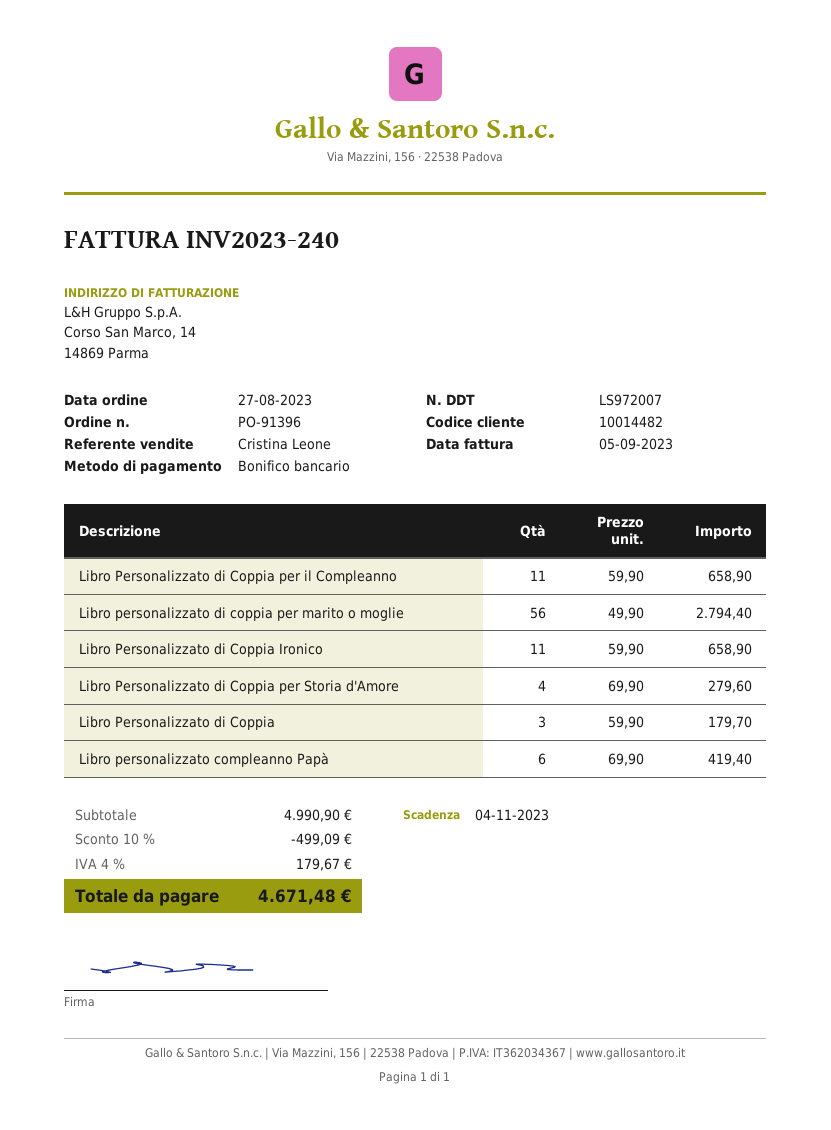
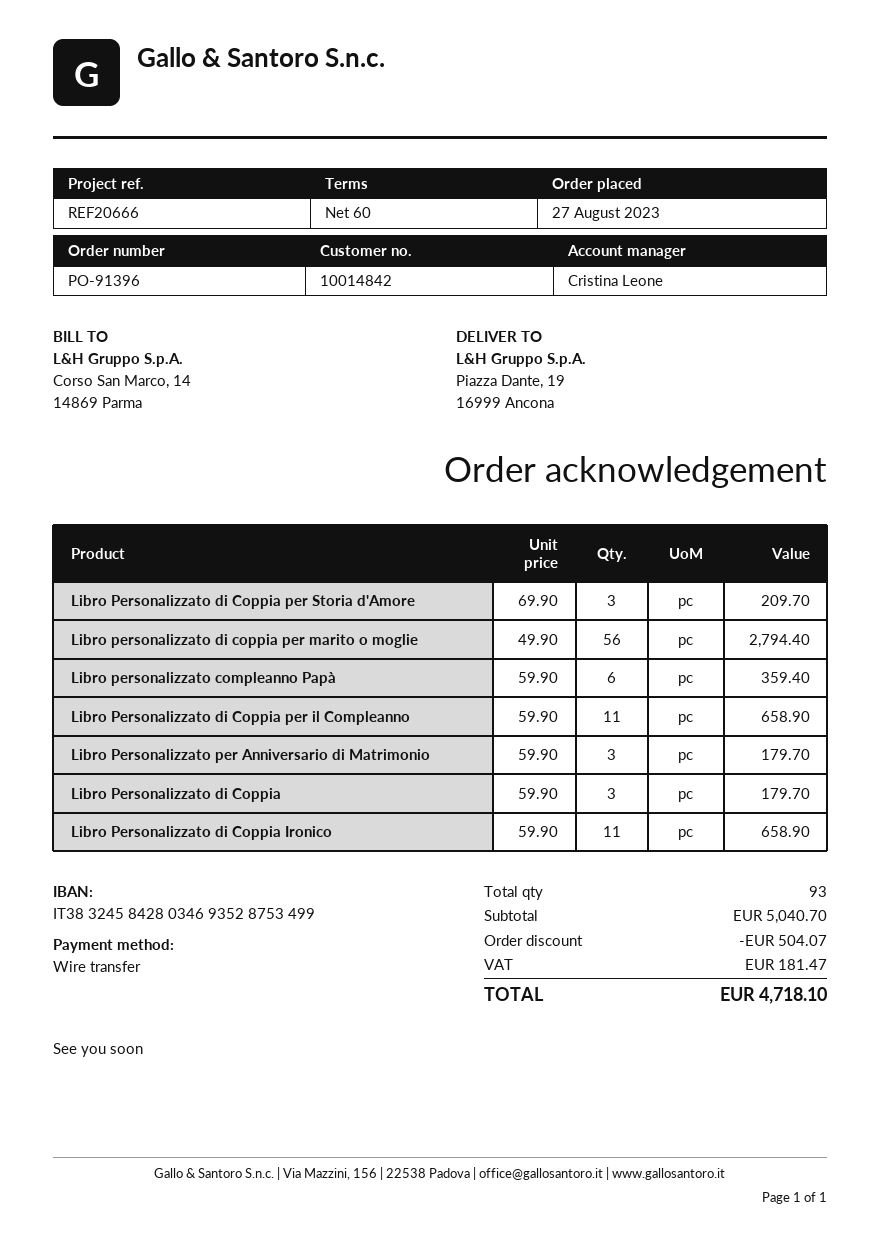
customer number: 10014482 -> 10014842
Libro Personalizzato di Coppia per Storia d'Amore: 4 x 69.90 = 279.60 -> 3 x 69.90 = 209.70
Libro personalizzato compleanno Papà: 6 x 69.90 = 419.40 -> 6 x 59.90 = 359.40
Libro Personalizzato per Anniversario di Matrimonio: none -> 3 x 59.90 = 179.70
subtotal: 4990.90 -> 5040.70
discount: 499.09 -> 504.07
tax: 179.67 -> 181.47
total: 4671.48 -> 4718.10

